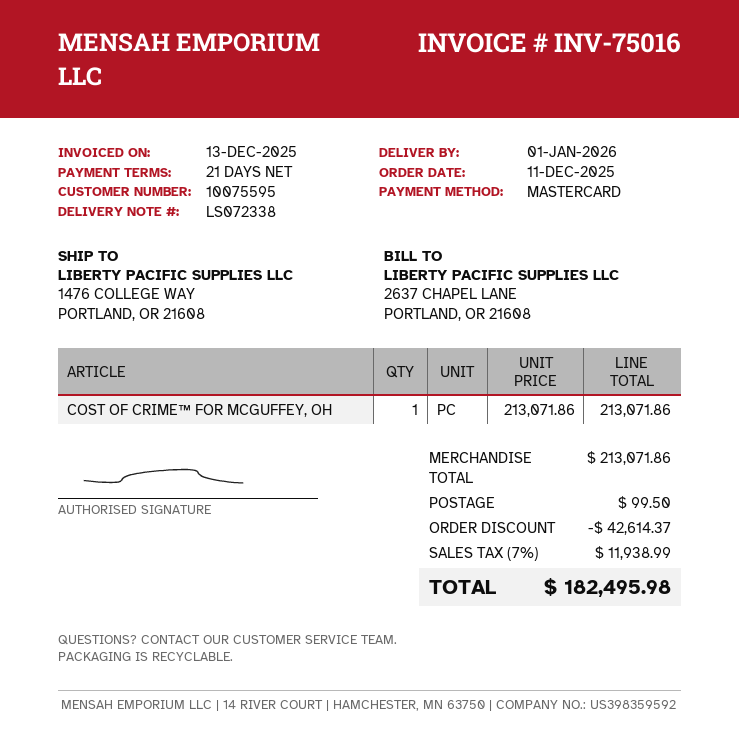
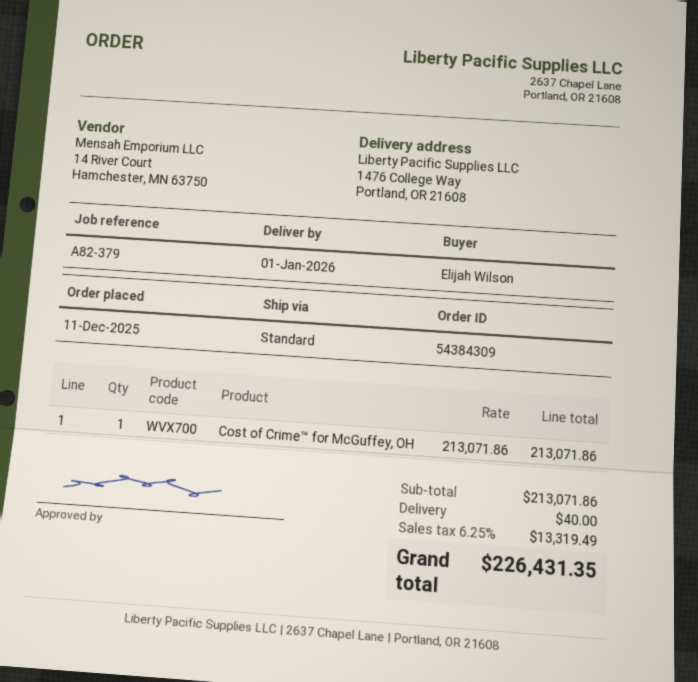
discount: 42614.37 -> none
shipping: 99.50 -> 40.00
tax: 7% = 11938.99 -> 6.25% = 13319.49
total: 182495.98 -> 226431.35

